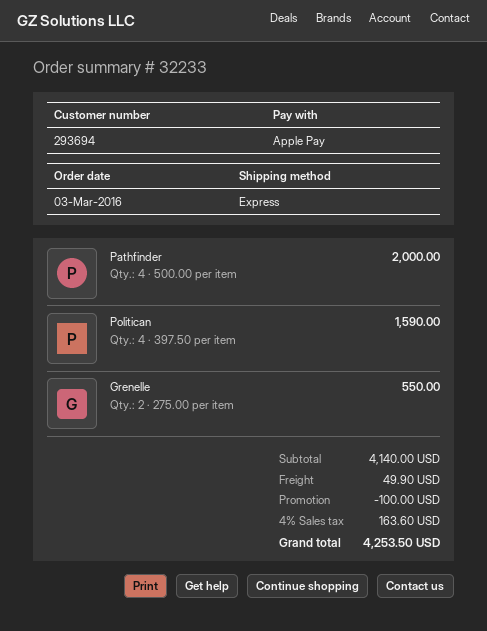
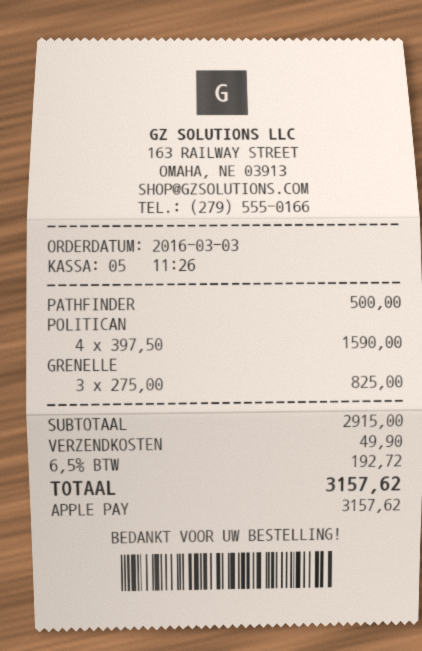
Pathfinder: 4 x 500.00 = 2000.00 -> 1 x 500.00 = 500.00
Grenelle: 2 x 275.00 = 550.00 -> 3 x 275.00 = 825.00
subtotal: 4140.00 -> 2915.00
discount: 100.00 -> none
tax: 4% = 163.60 -> 6.5% = 192.72
total: 4253.50 -> 3157.62

